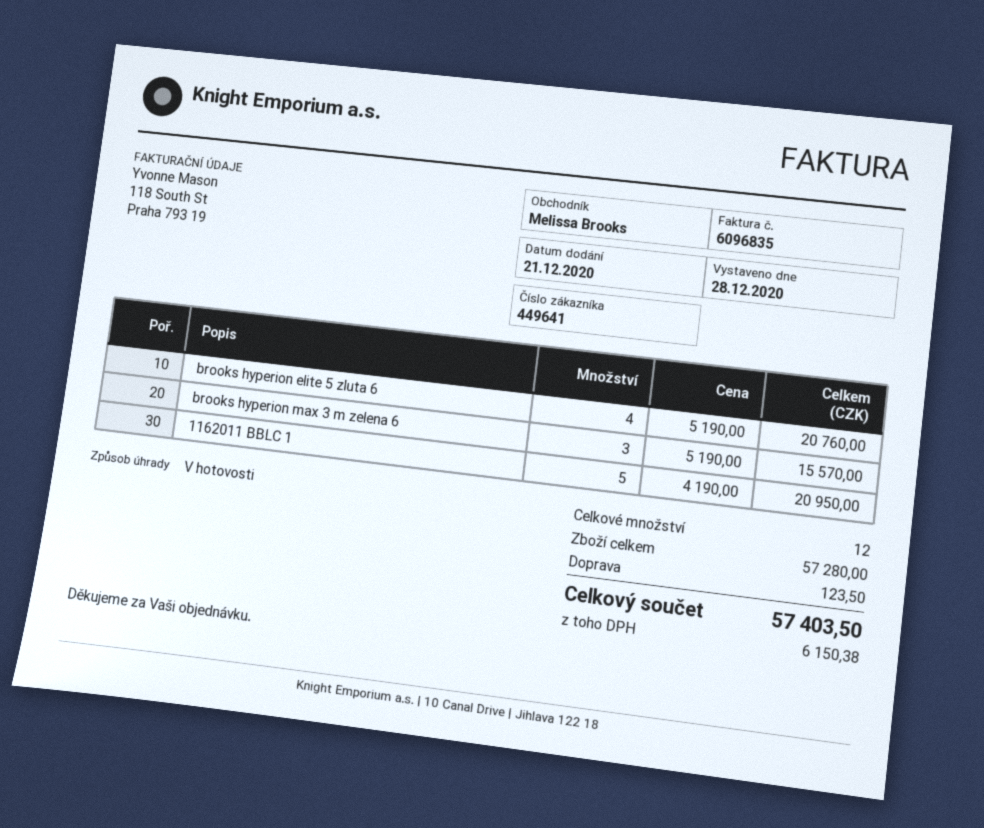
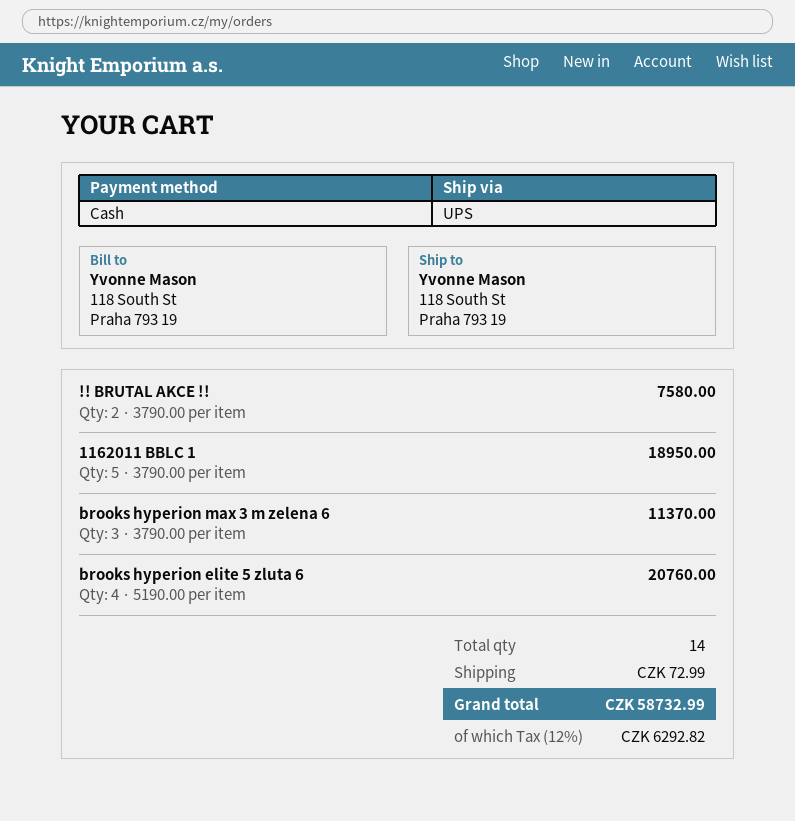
brooks hyperion max 3 m zelena 6: 3 x 5190.00 = 15570.00 -> 3 x 3790.00 = 11370.00
1162011 BBLC 1: 5 x 4190.00 = 20950.00 -> 5 x 3790.00 = 18950.00
!! BRUTAL AKCE !!: none -> 2 x 3790.00 = 7580.00
total quantity: 12 -> 14
shipping: 123.50 -> 72.99
tax: 6150.38 -> 6292.82
total: 57403.50 -> 58732.99

